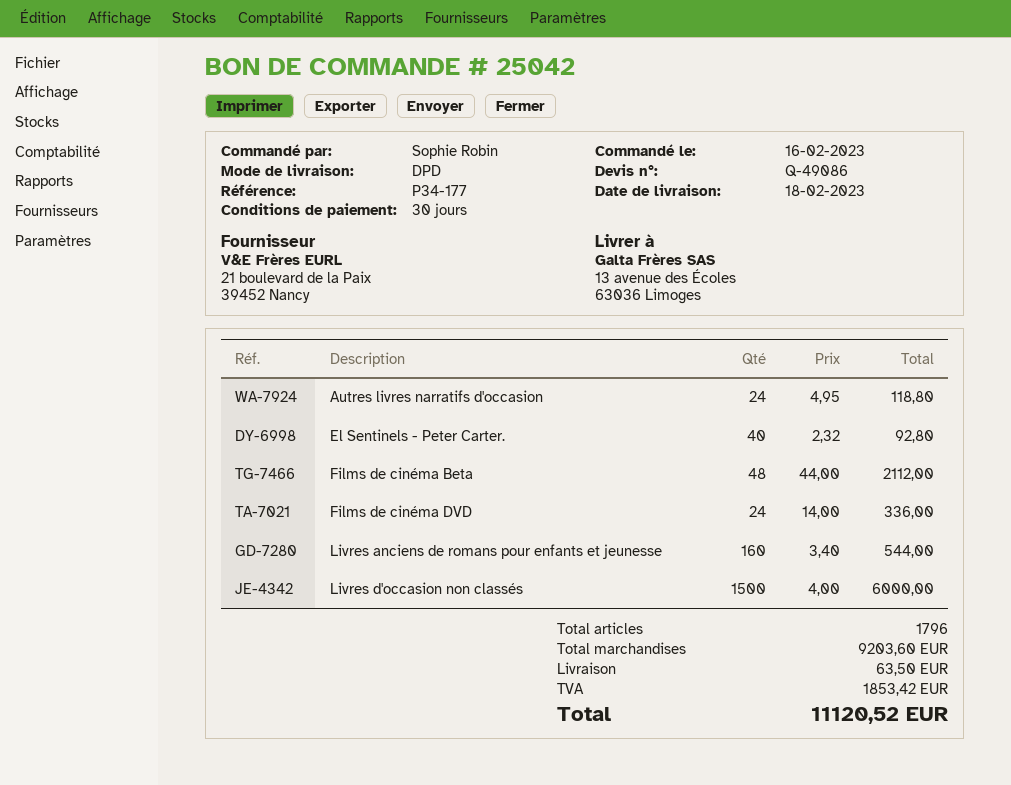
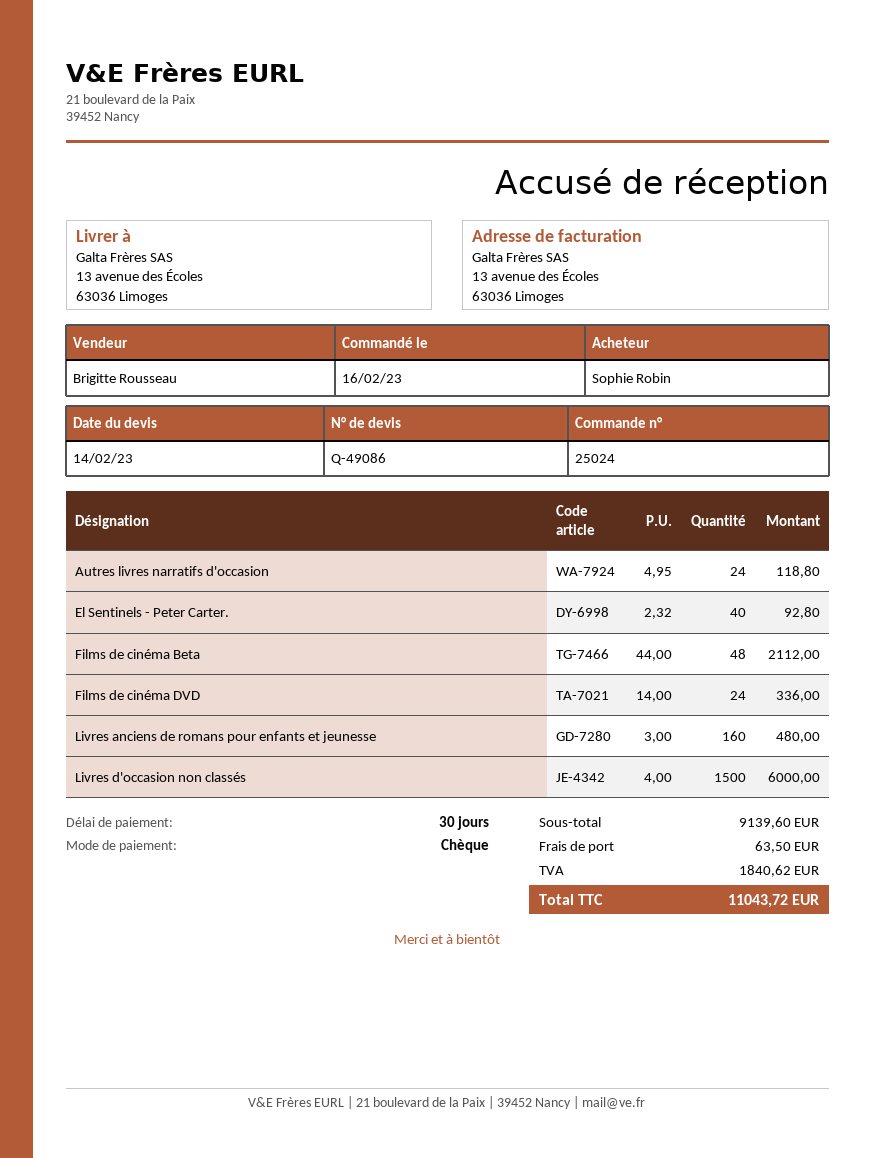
order number: 25042 -> 25024
Livres anciens de romans pour enfants et jeunesse: 160 x 3.40 = 544.00 -> 160 x 3.00 = 480.00
subtotal: 9203.60 -> 9139.60
tax: 1853.42 -> 1840.62
total: 11120.52 -> 11043.72

